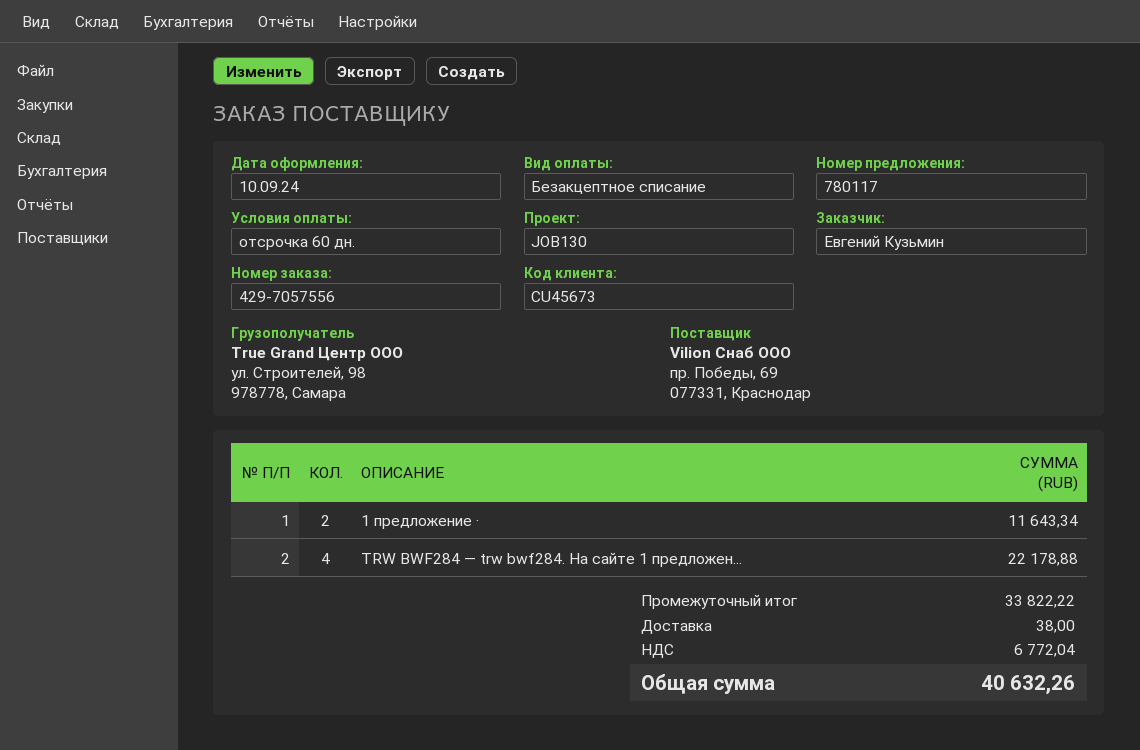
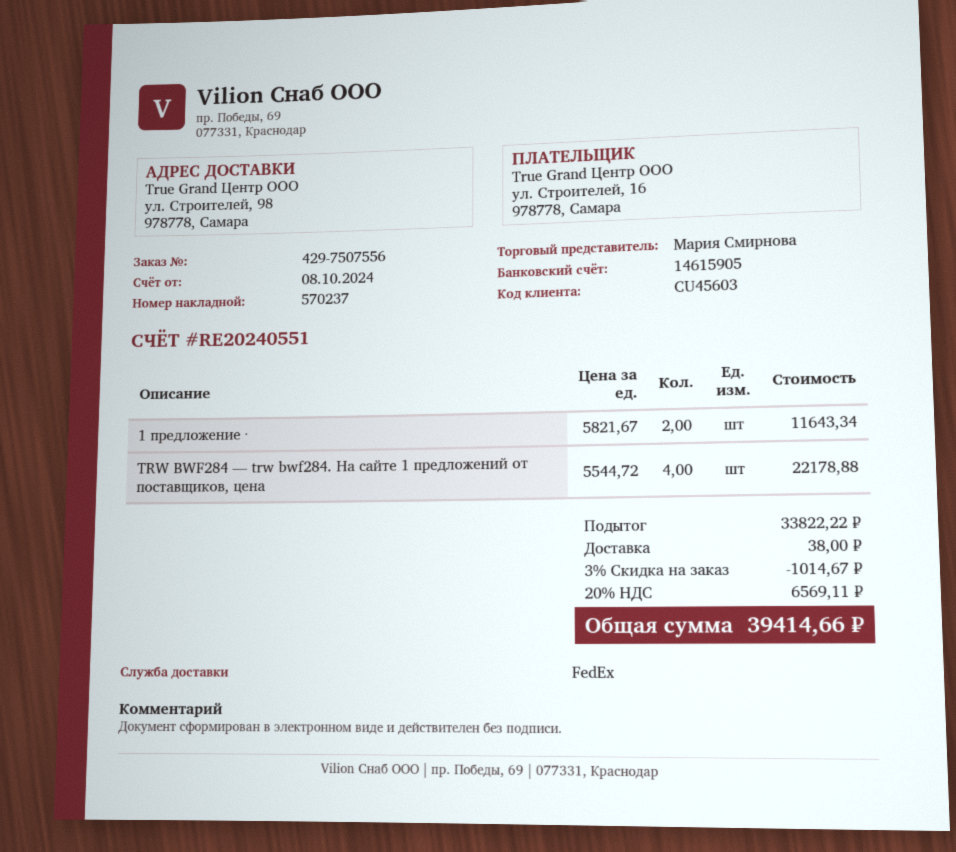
order number: 429-7057556 -> 429-7507556
customer number: CU45673 -> CU45603
discount: none -> 3% = 1014.67
tax: 6772.04 -> 6569.11
total: 40632.26 -> 39414.66

